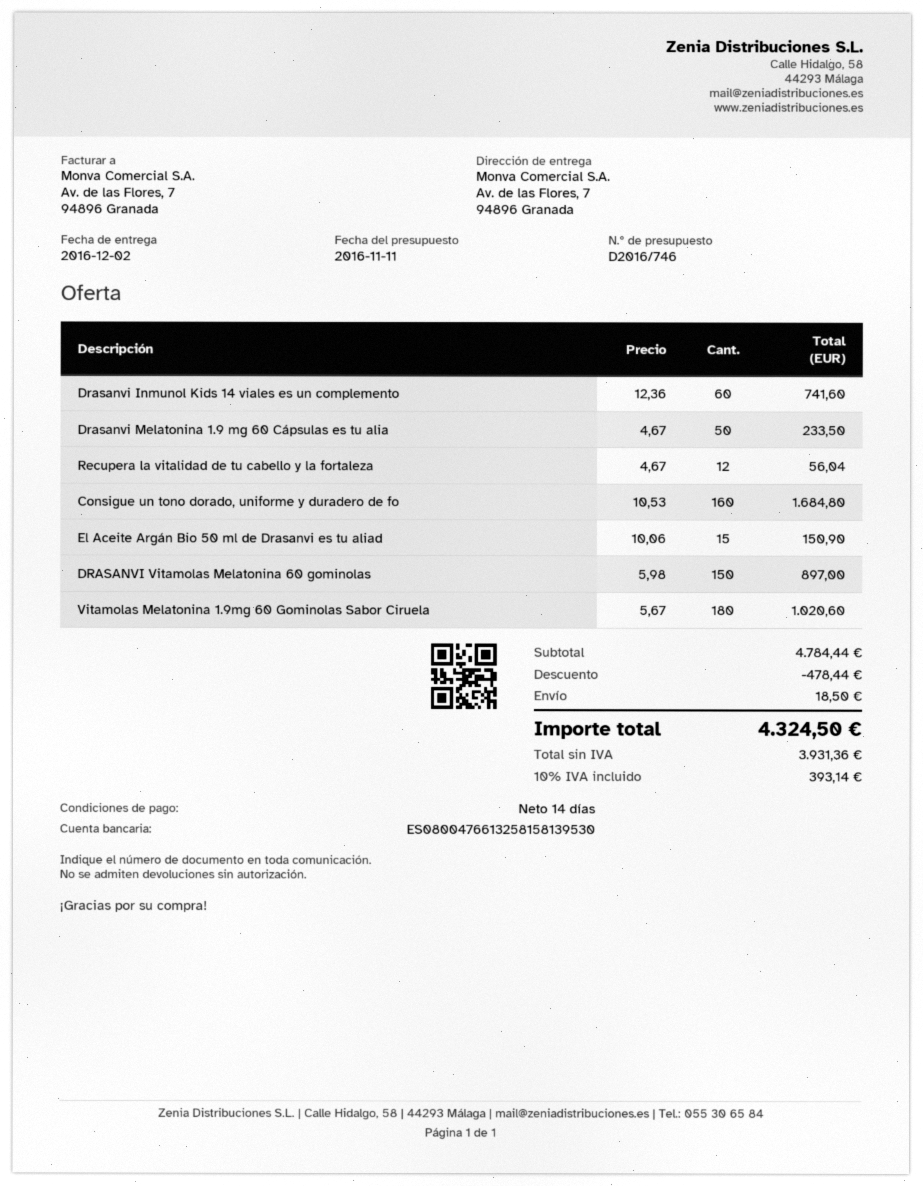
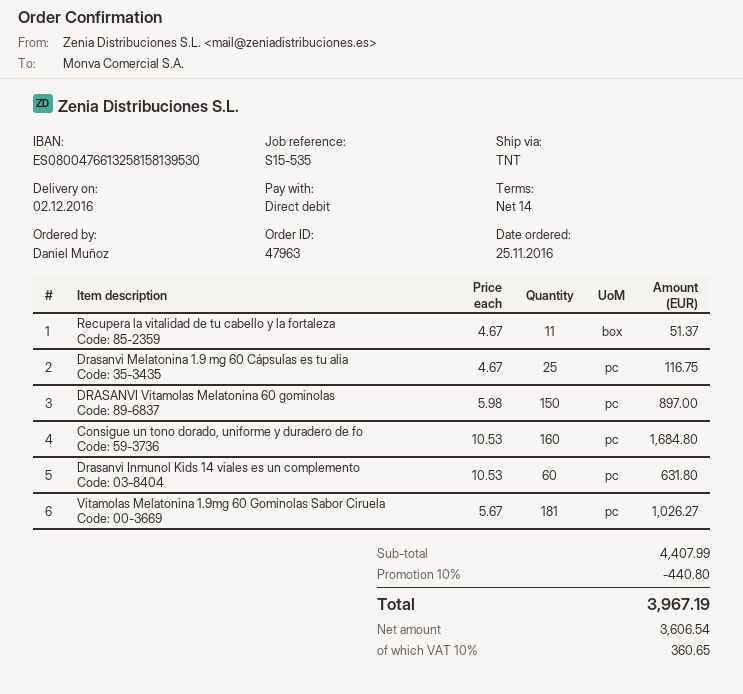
Drasanvi Inmunol Kids 14 viales es un complemento: 60 x 12.36 = 741.60 -> 60 x 10.53 = 631.80
Drasanvi Melatonina 1.9 mg 60 Cápsulas es tu alia: 50 x 4.67 = 233.50 -> 25 x 4.67 = 116.75
Recupera la vitalidad de tu cabello y la fortaleza: 12 x 4.67 = 56.04 -> 11 x 4.67 = 51.37
El Aceite Argán Bio 50 ml de Drasanvi es tu aliad: 15 x 10.06 = 150.90 -> none
Vitamolas Melatonina 1.9mg 60 Gominolas Sabor Ciruela: 180 x 5.67 = 1020.60 -> 181 x 5.67 = 1026.27
subtotal: 4784.44 -> 4407.99
discount: 478.44 -> 440.80
shipping: 18.50 -> none
net: 3931.36 -> 3606.54
tax: 10% = 393.14 -> 10% = 360.65
total: 4324.50 -> 3967.19

